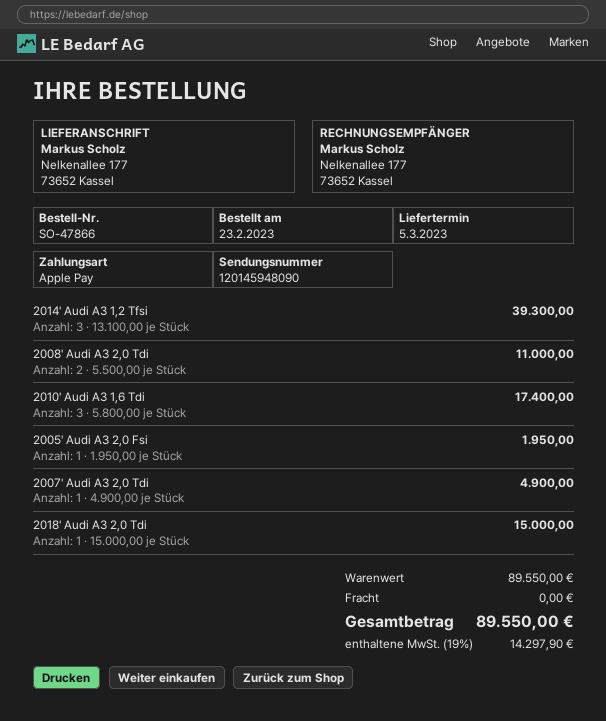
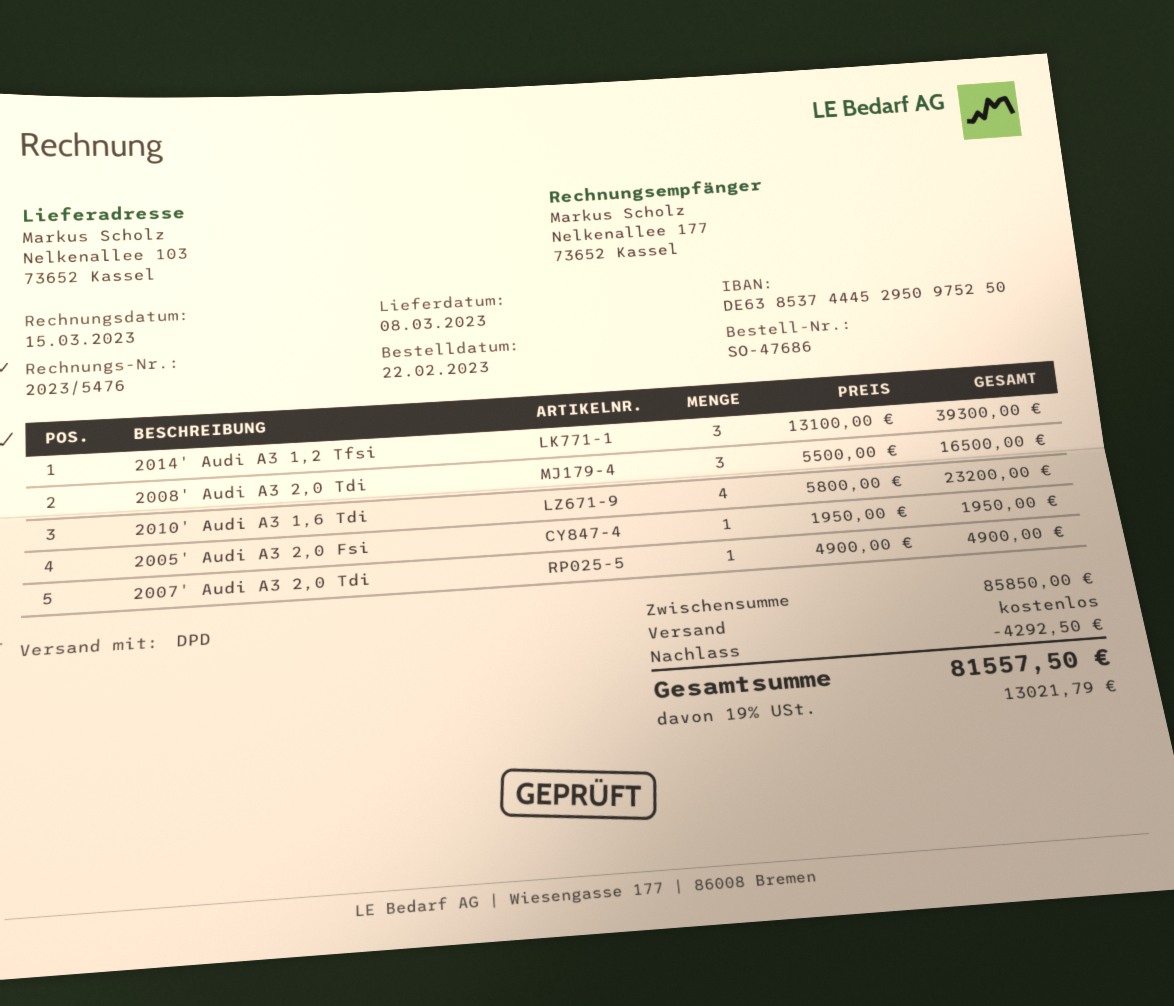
order number: SO-47866 -> SO-47686
order date: 2023-02-23 -> 2023-02-22
delivery date: 2023-03-05 -> 2023-03-08
ship to: Nelkenallee 177, 73652 Kassel -> Nelkenallee 103, 73652 Kassel
2008' Audi A3 2,0 Tdi: 2 x 5500.00 = 11000.00 -> 3 x 5500.00 = 16500.00
2010' Audi A3 1,6 Tdi: 3 x 5800.00 = 17400.00 -> 4 x 5800.00 = 23200.00
2018' Audi A3 2,0 Tdi: 1 x 15000.00 = 15000.00 -> none
subtotal: 89550.00 -> 85850.00
discount: none -> 4292.50
tax: 19% = 14297.90 -> 19% = 13021.79
total: 89550.00 -> 81557.50

